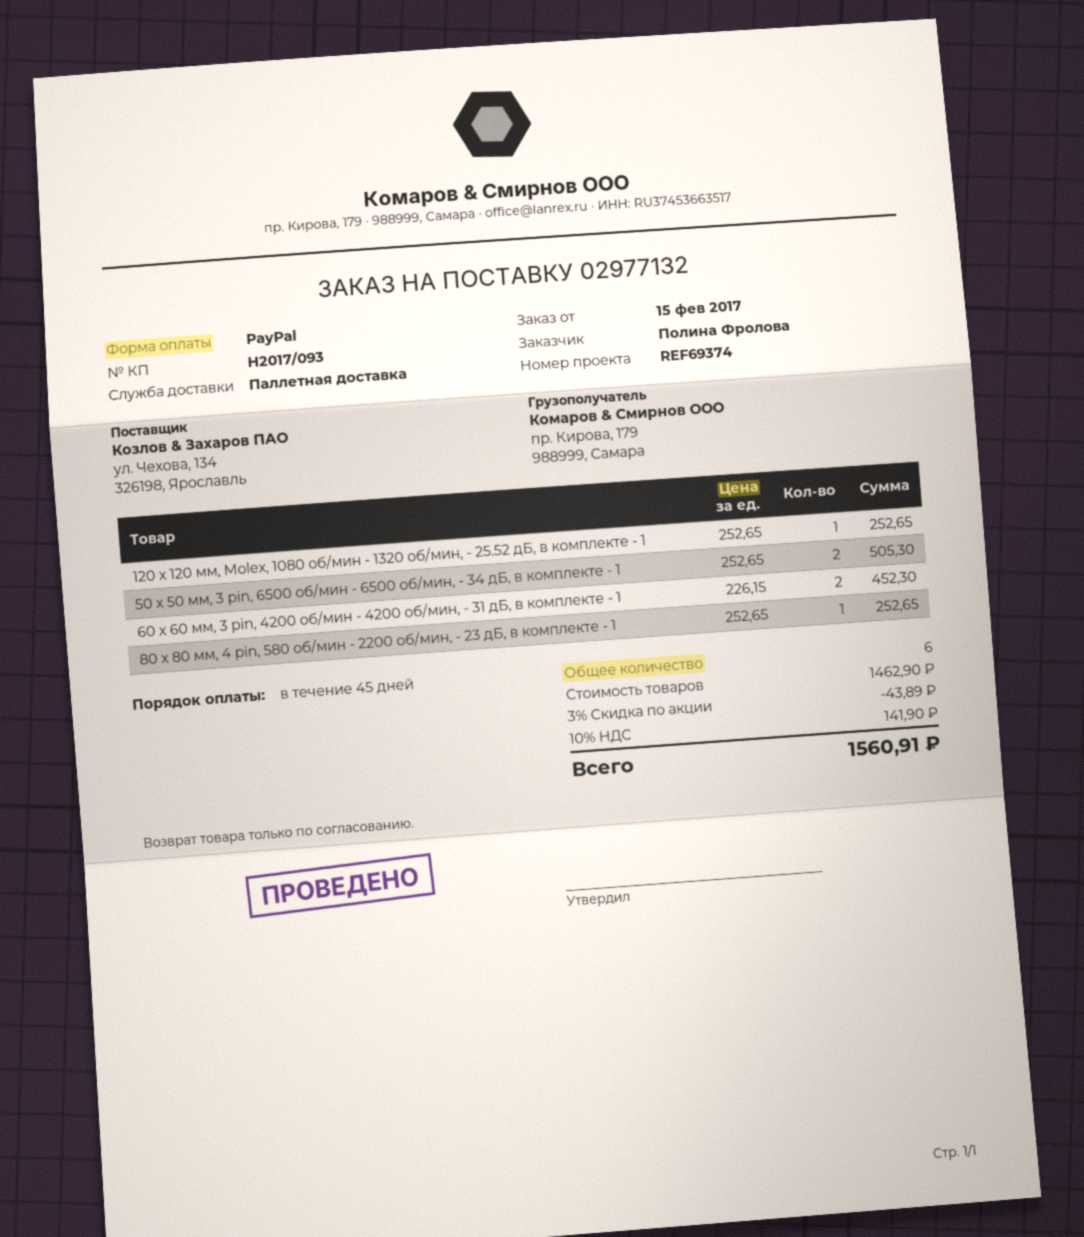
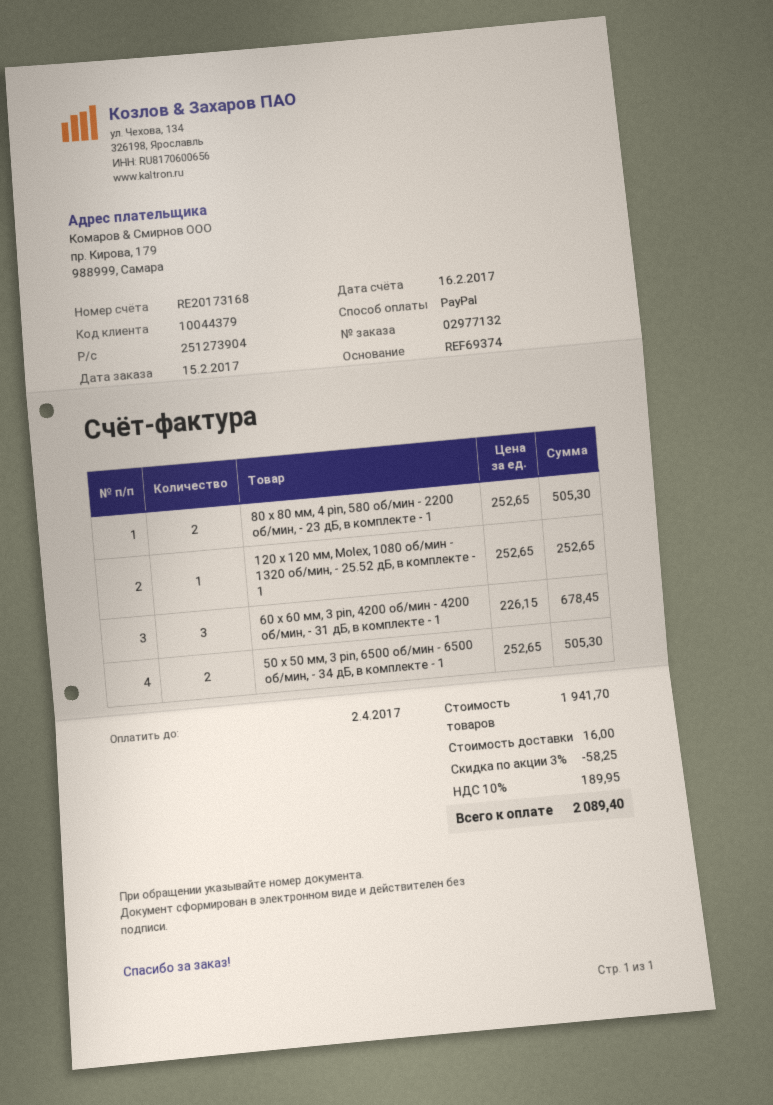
60 x 60 мм, 3 pin, 4200 об/мин - 4200 об/мин, - 31 дБ, в комплекте - 1: 2 x 226.15 = 452.30 -> 3 x 226.15 = 678.45
80 x 80 мм, 4 pin, 580 об/мин - 2200 об/мин, - 23 дБ, в комплекте - 1: 1 x 252.65 = 252.65 -> 2 x 252.65 = 505.30
subtotal: 1462.90 -> 1941.70
discount: 3% = 43.89 -> 3% = 58.25
shipping: none -> 16.00
tax: 10% = 141.90 -> 10% = 189.95
total: 1560.91 -> 2089.40

